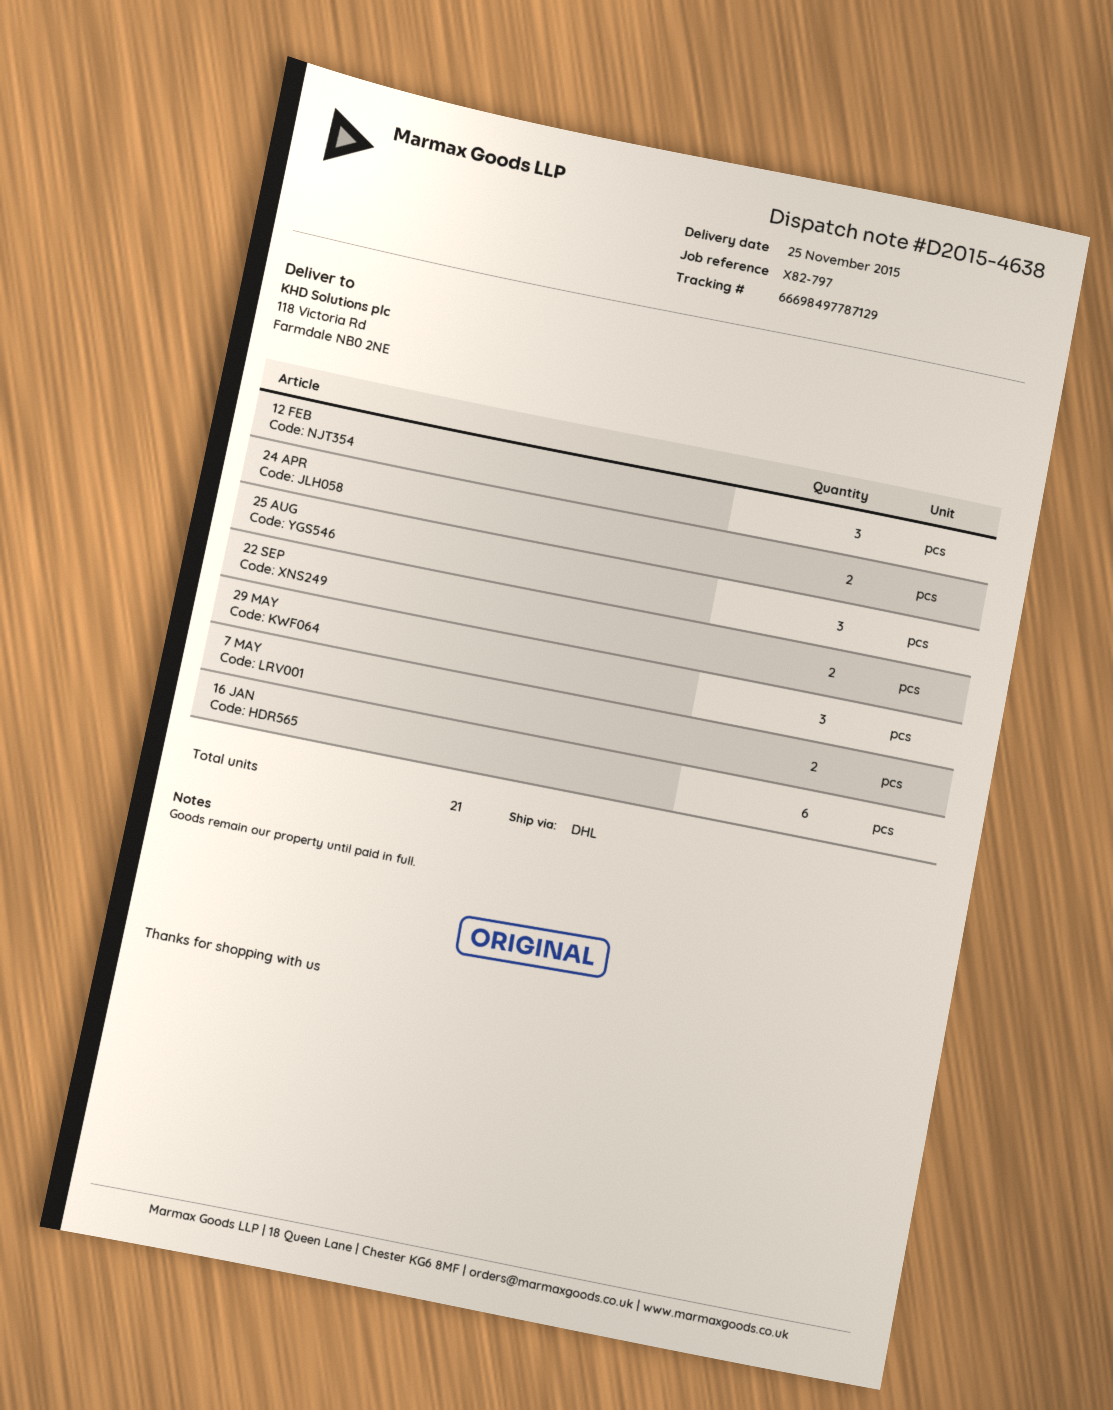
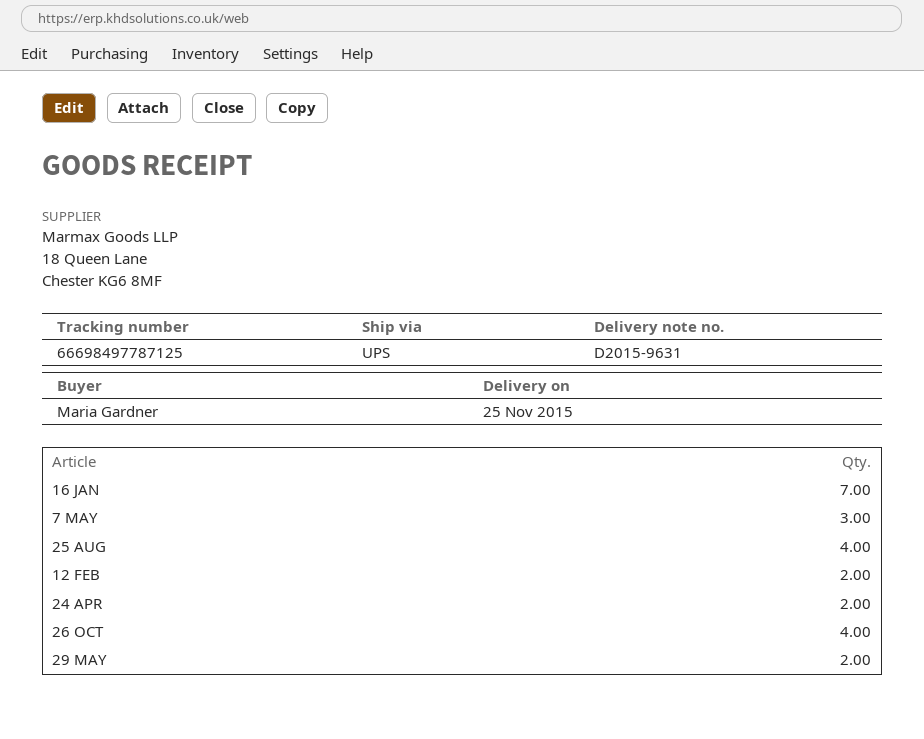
delivery note number: D2015-4638 -> D2015-9631
shipping method: DHL -> UPS
tracking number: 66698497787129 -> 66698497787125
12 FEB: 3 -> 2
25 AUG: 3 -> 4
22 SEP: 2 -> none
29 MAY: 3 -> 2
7 MAY: 2 -> 3
16 JAN: 6 -> 7
26 OCT: none -> 4

